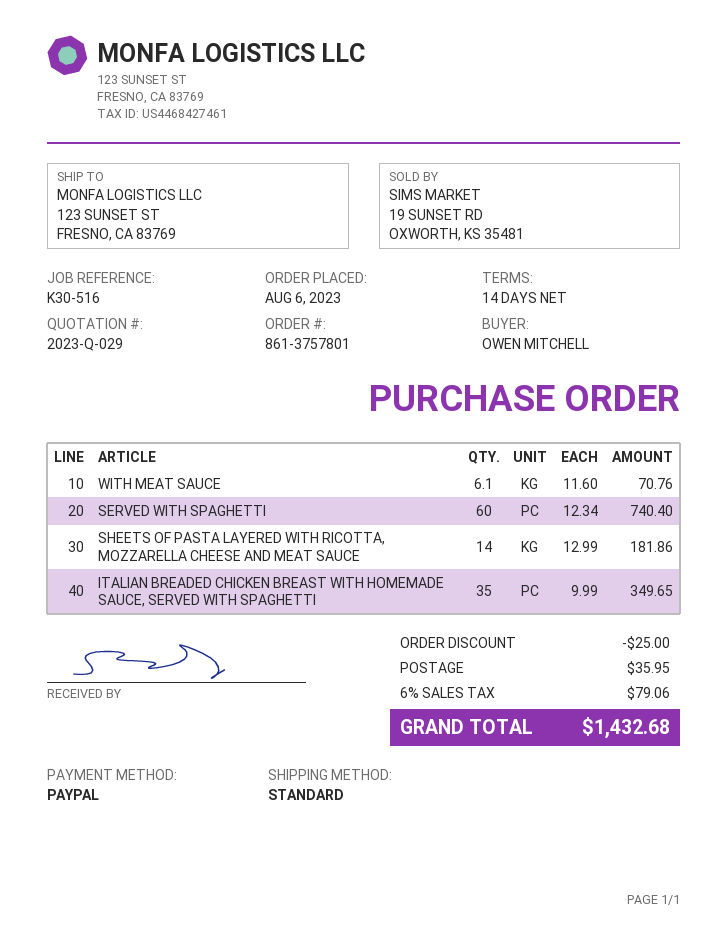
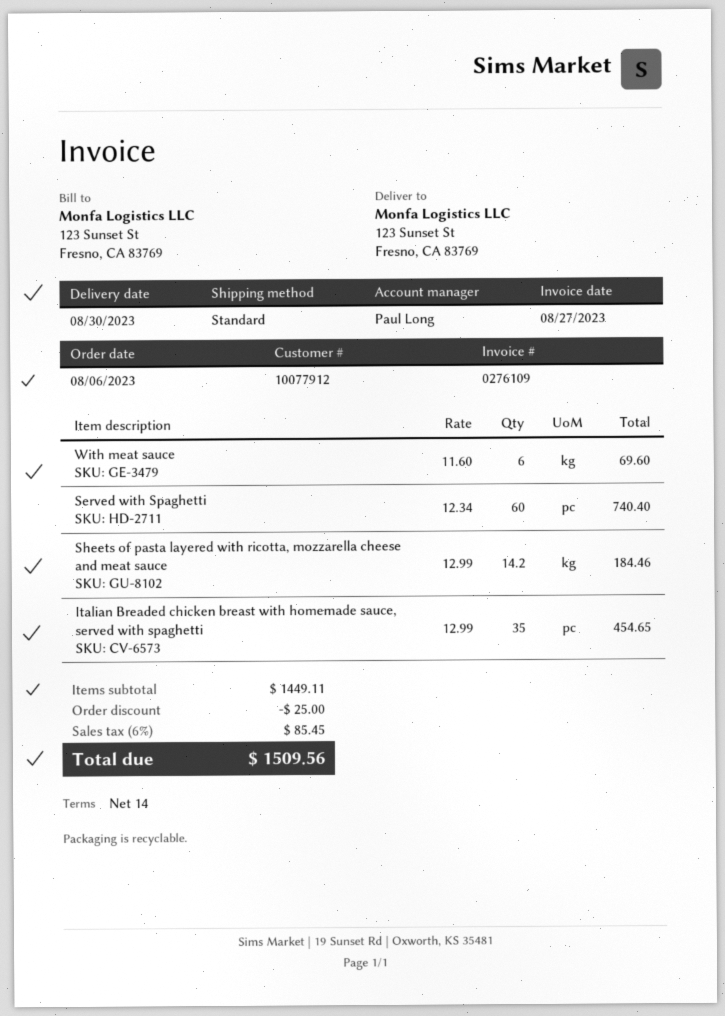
WITH MEAT SAUCE: 6.1 x 11.60 = 70.76 -> 6 x 11.60 = 69.60
SHEETS OF PASTA LAYERED WITH RICOTTA, MOZZARELLA CHEESE AND MEAT SAUCE: 14 x 12.99 = 181.86 -> 14.2 x 12.99 = 184.46
ITALIAN BREADED CHICKEN BREAST WITH HOMEMADE SAUCE, SERVED WITH SPAGHETTI: 35 x 9.99 = 349.65 -> 35 x 12.99 = 454.65
shipping: 35.95 -> none
tax: 6% = 79.06 -> 6% = 85.45
total: 1432.68 -> 1509.56

